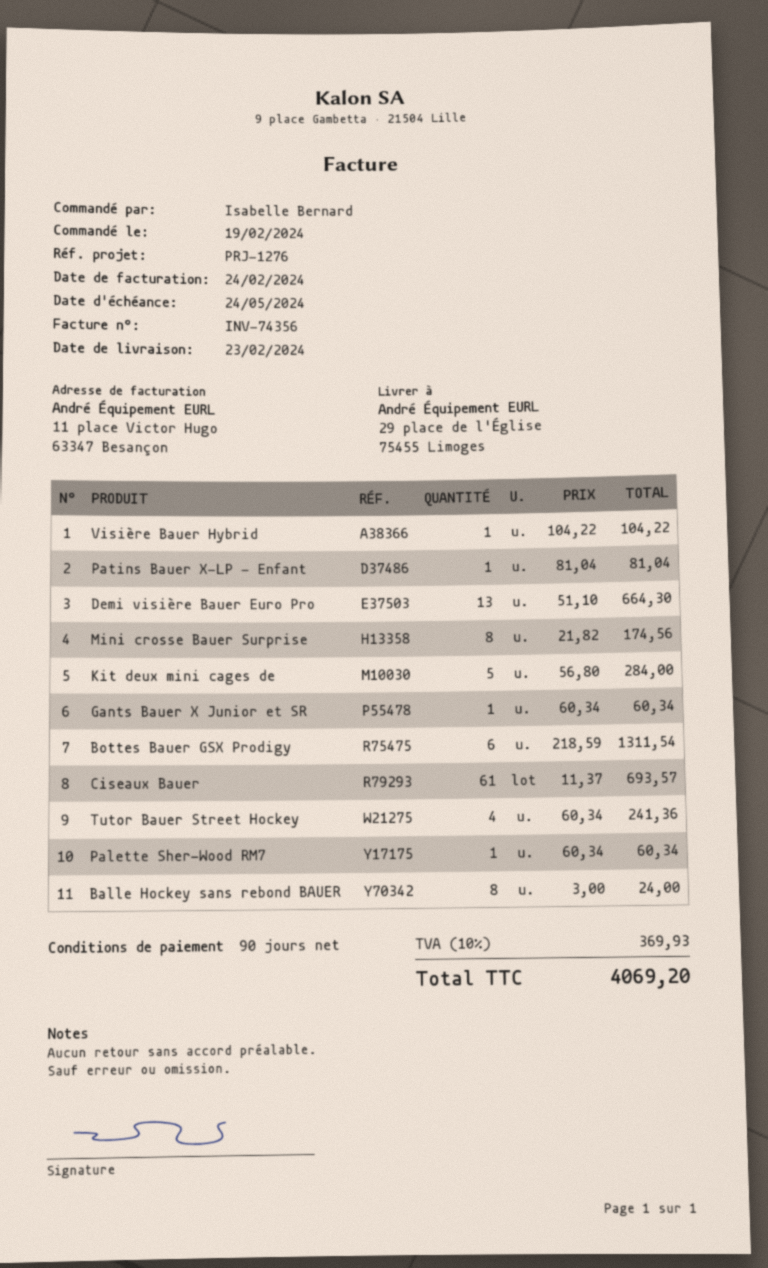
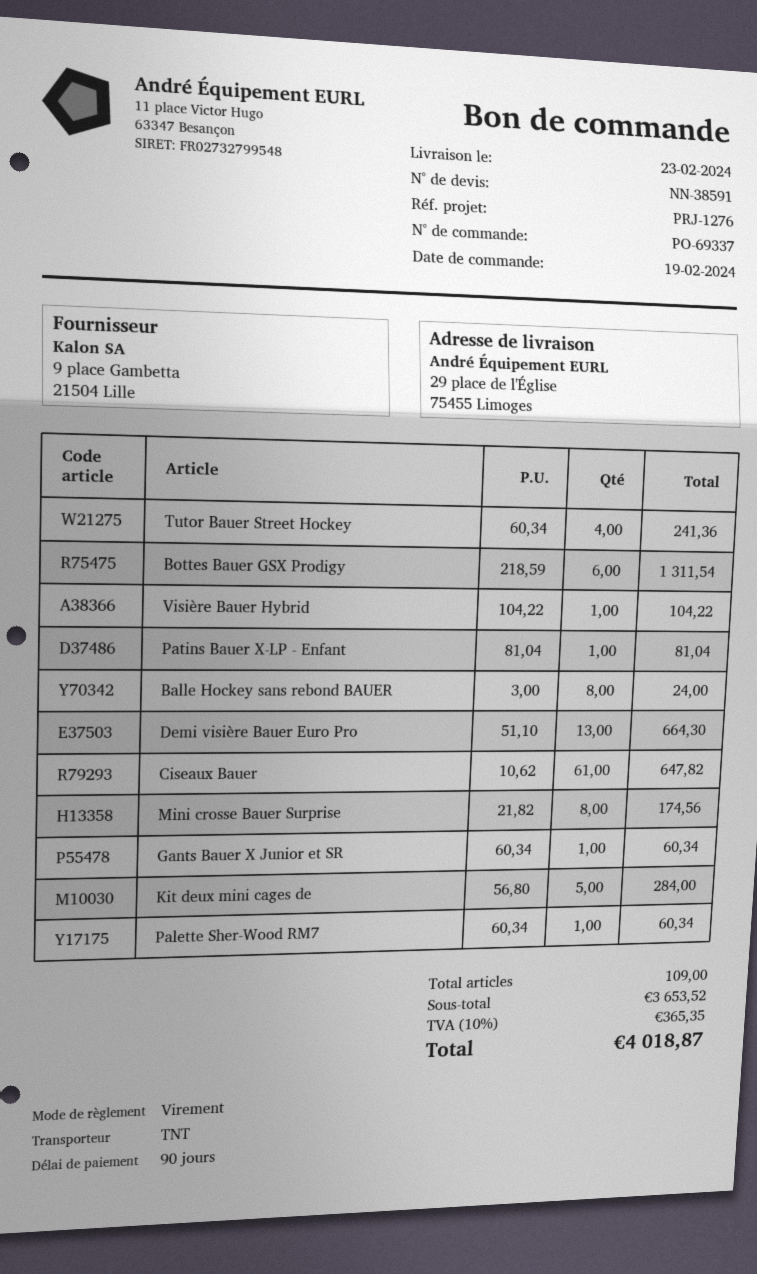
Ciseaux Bauer: 61 x 11.37 = 693.57 -> 61 x 10.62 = 647.82
tax: 10% = 369.93 -> 10% = 365.35
total: 4069.20 -> 4018.87

